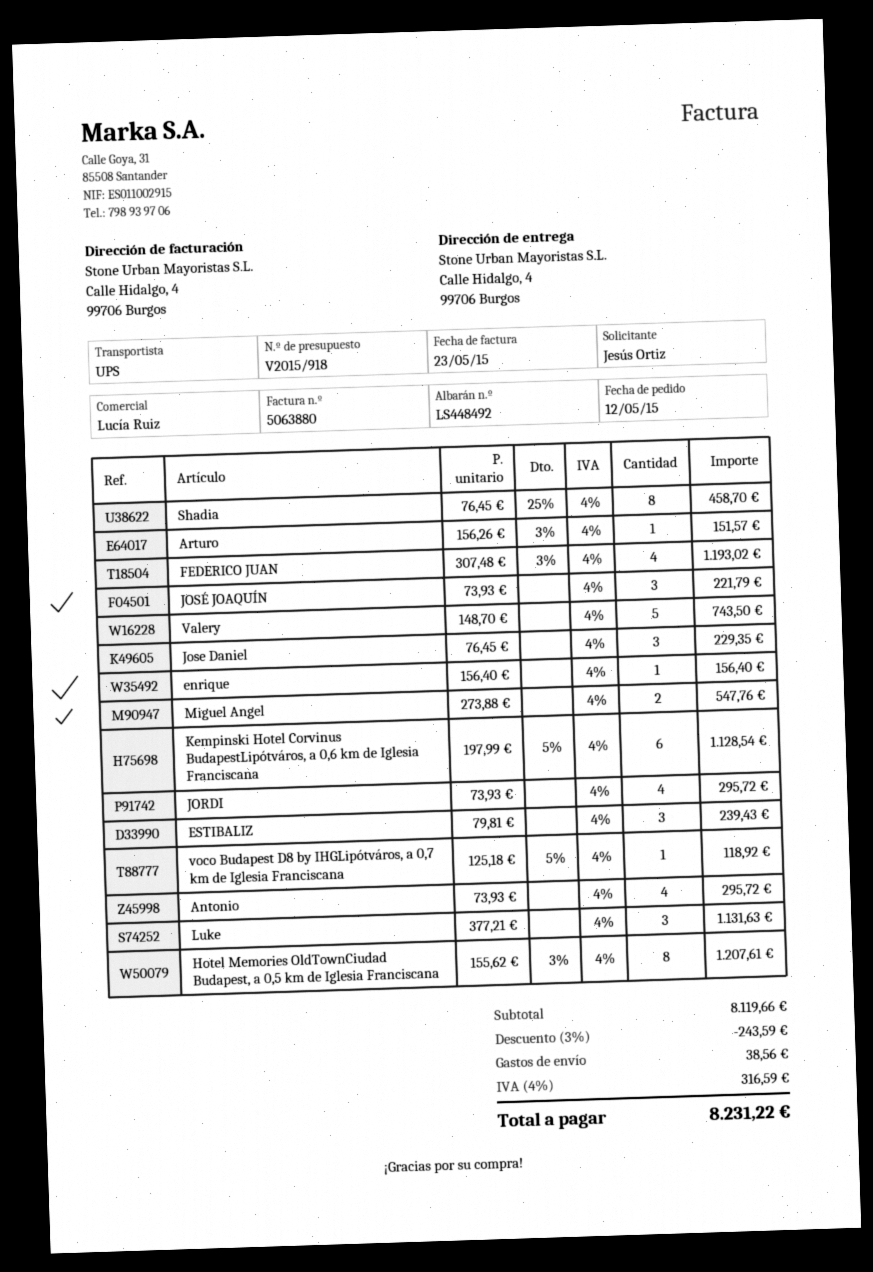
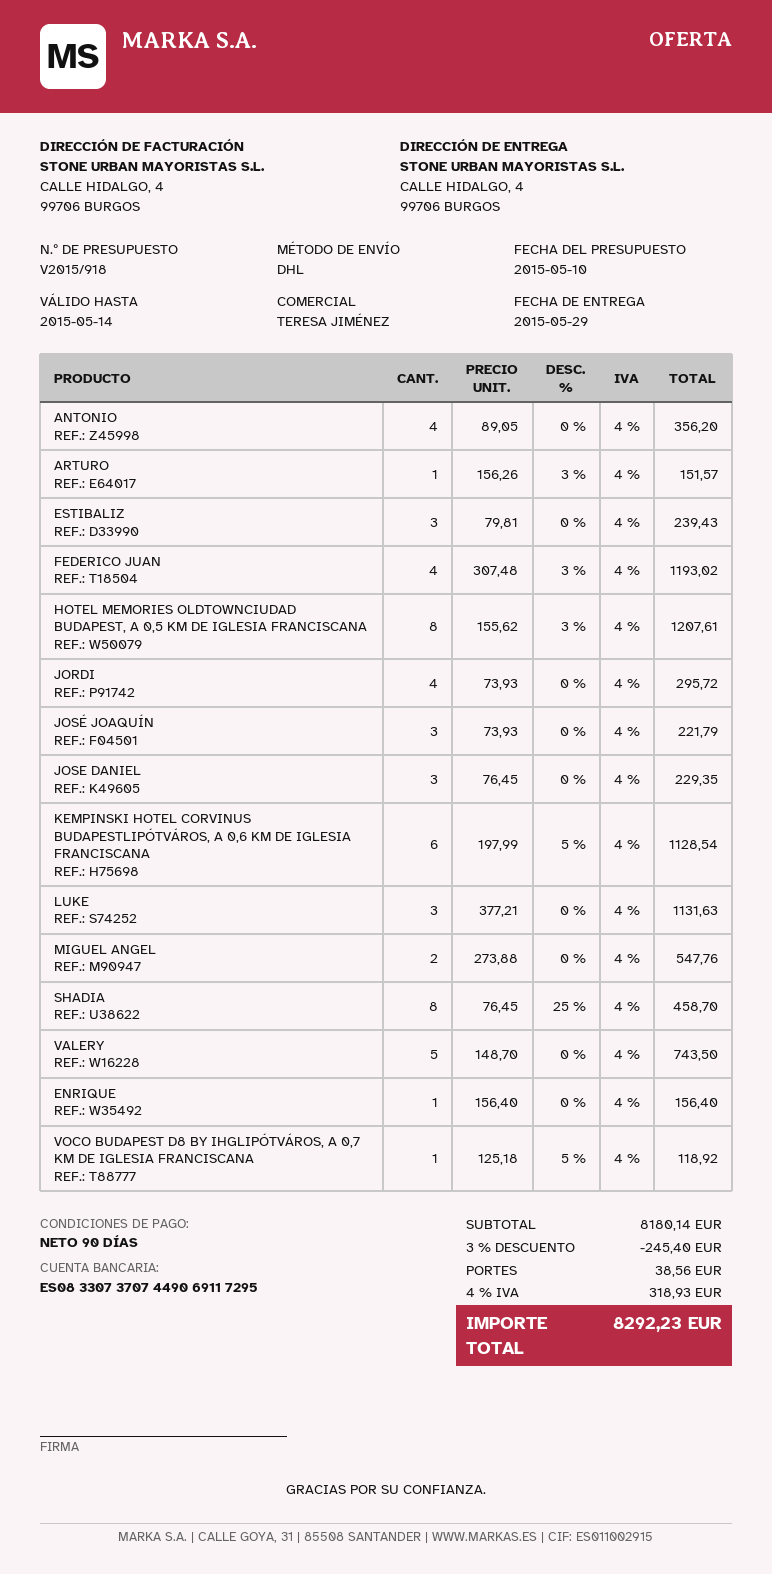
sales rep: Lucía Ruiz -> TERESA JIMÉNEZ
shipping method: UPS -> DHL
Antonio: 4 x 73.93 = 295.72 -> 4 x 89.05 = 356.20
subtotal: 8119.66 -> 8180.14
discount: 3% = 243.59 -> 3% = 245.40
tax: 4% = 316.59 -> 4% = 318.93
total: 8231.22 -> 8292.23

